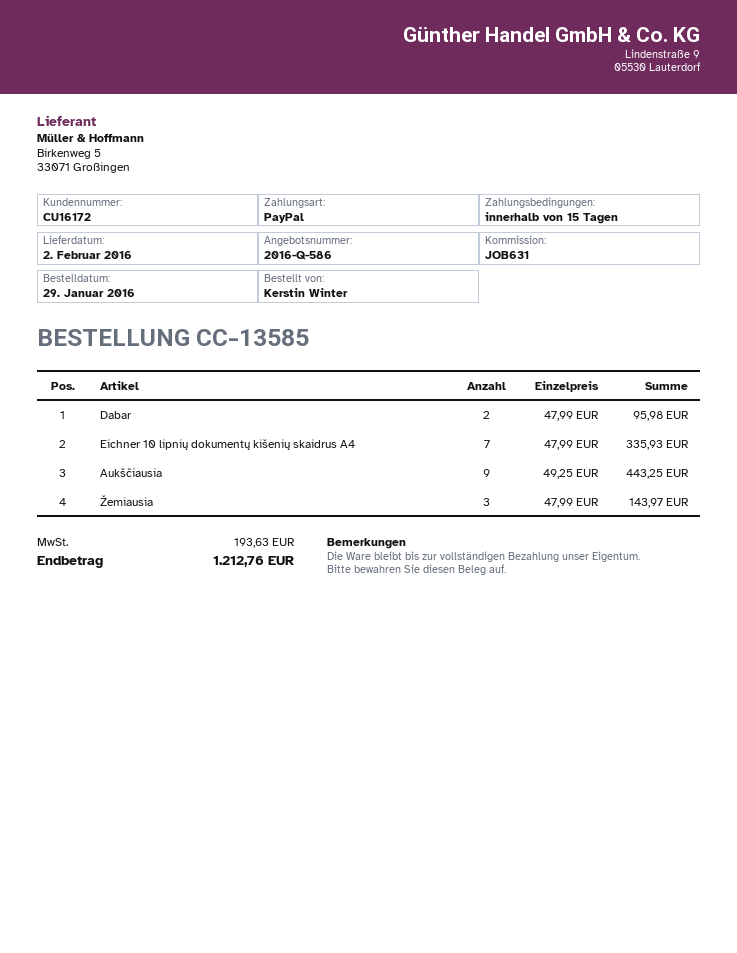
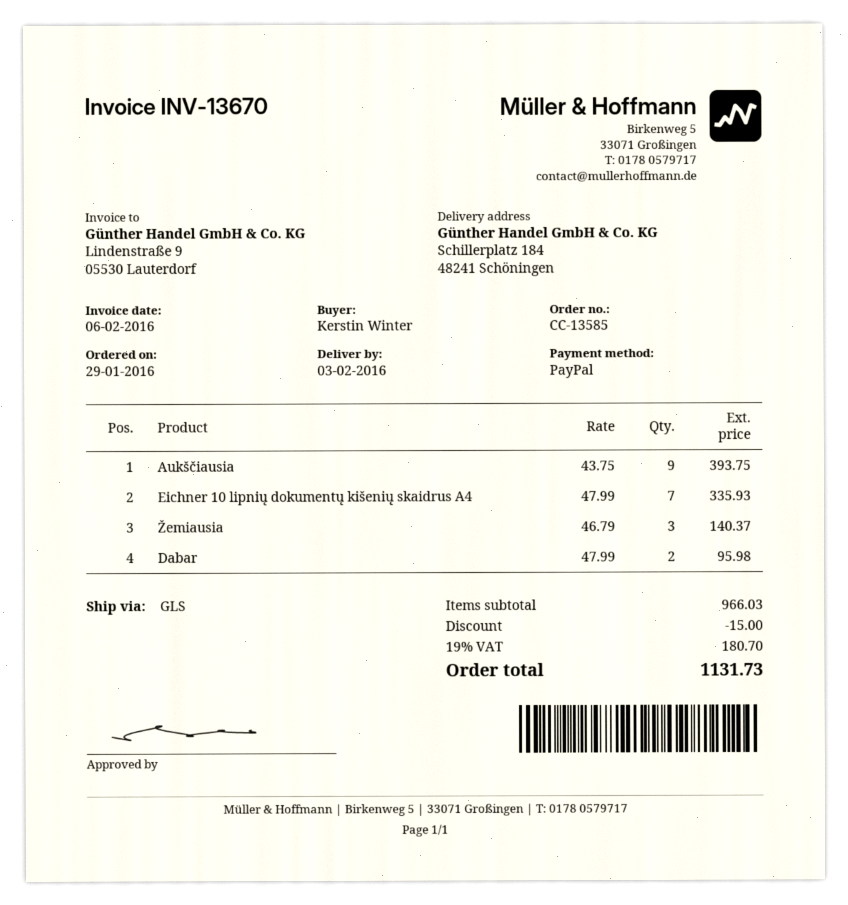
delivery date: 2016-02-02 -> 2016-02-03
Aukščiausia: 9 x 49.25 = 443.25 -> 9 x 43.75 = 393.75
Žemiausia: 3 x 47.99 = 143.97 -> 3 x 46.79 = 140.37
discount: none -> 15.00
tax: 193.63 -> 180.70
total: 1212.76 -> 1131.73

